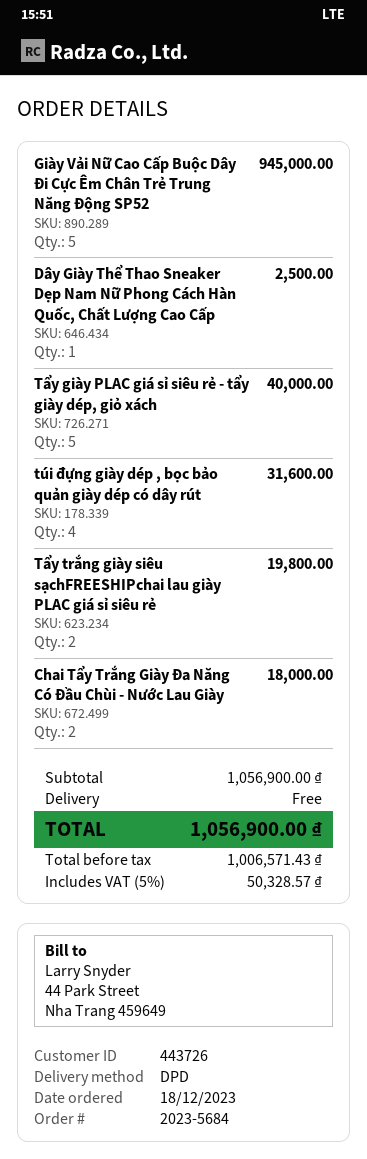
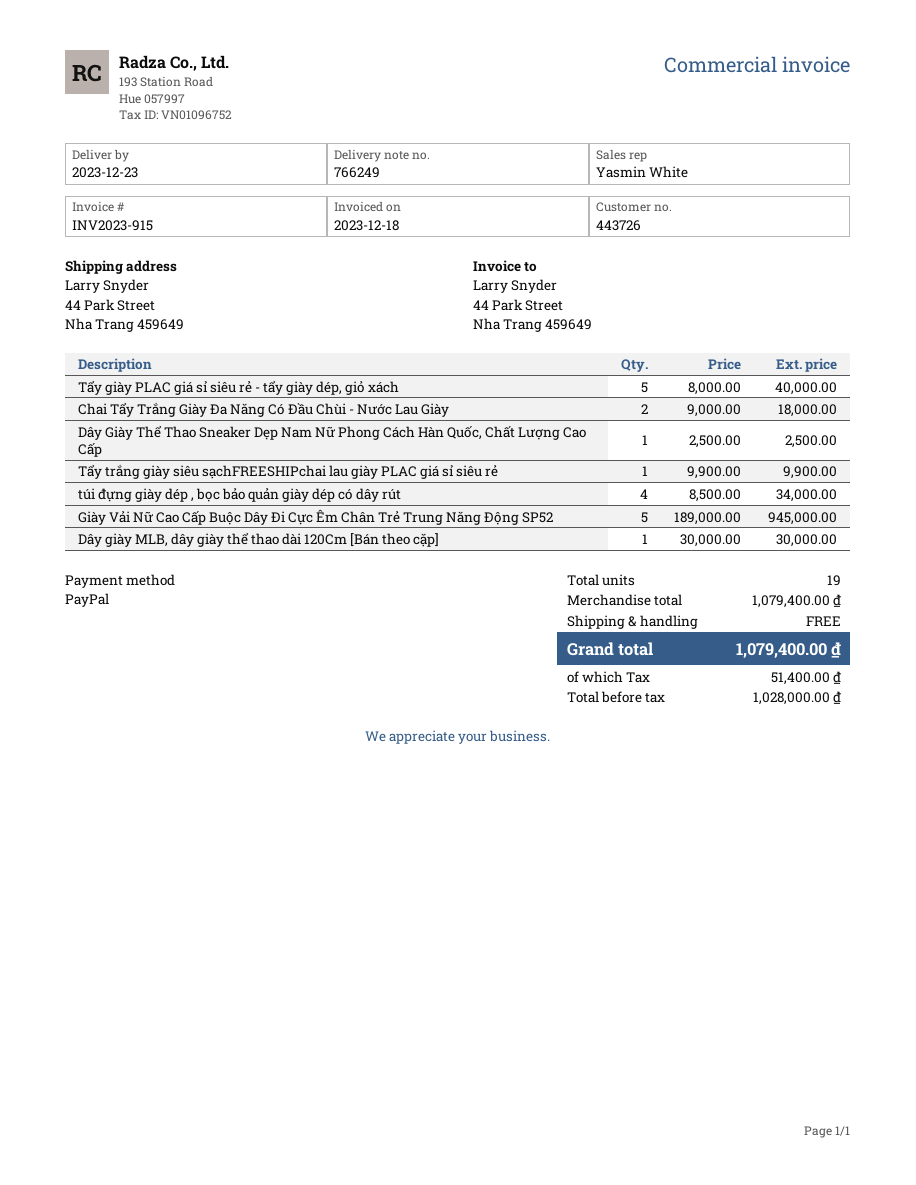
túi đựng giày dép , bọc bảo quản giày dép có dây rút: 4 for 31600.00 -> 4 for 34000.00
Tẩy trắng giày siêu sạchFREESHIPchai lau giày PLAC giá sỉ siêu rẻ: 2 for 19800.00 -> 1 for 9900.00
Dây giày MLB, dây giày thể thao dài 120Cm [Bán theo cặp]: none -> 1 for 30000.00
subtotal: 1056900.00 -> 1079400.00
net: 1006571.43 -> 1028000.00
tax: 50328.57 -> 51400.00
total: 1056900.00 -> 1079400.00

